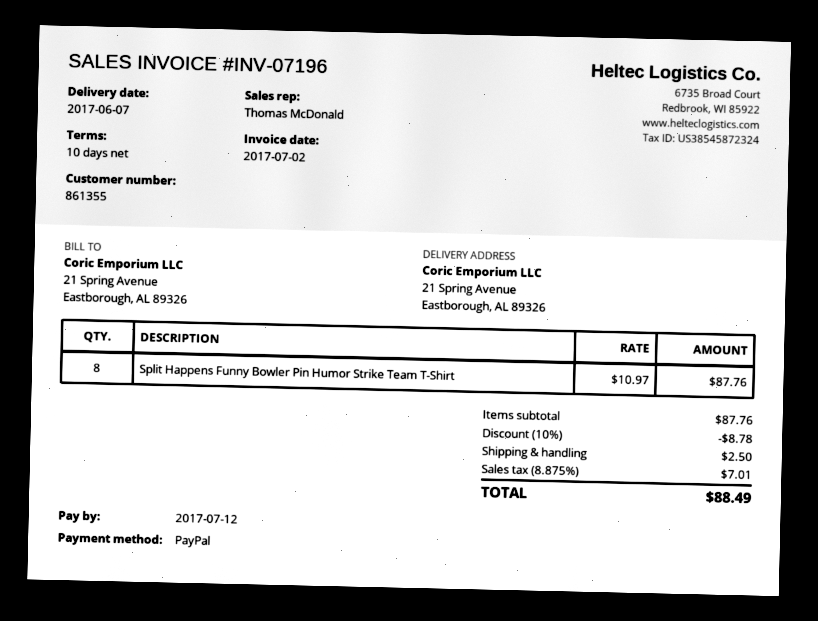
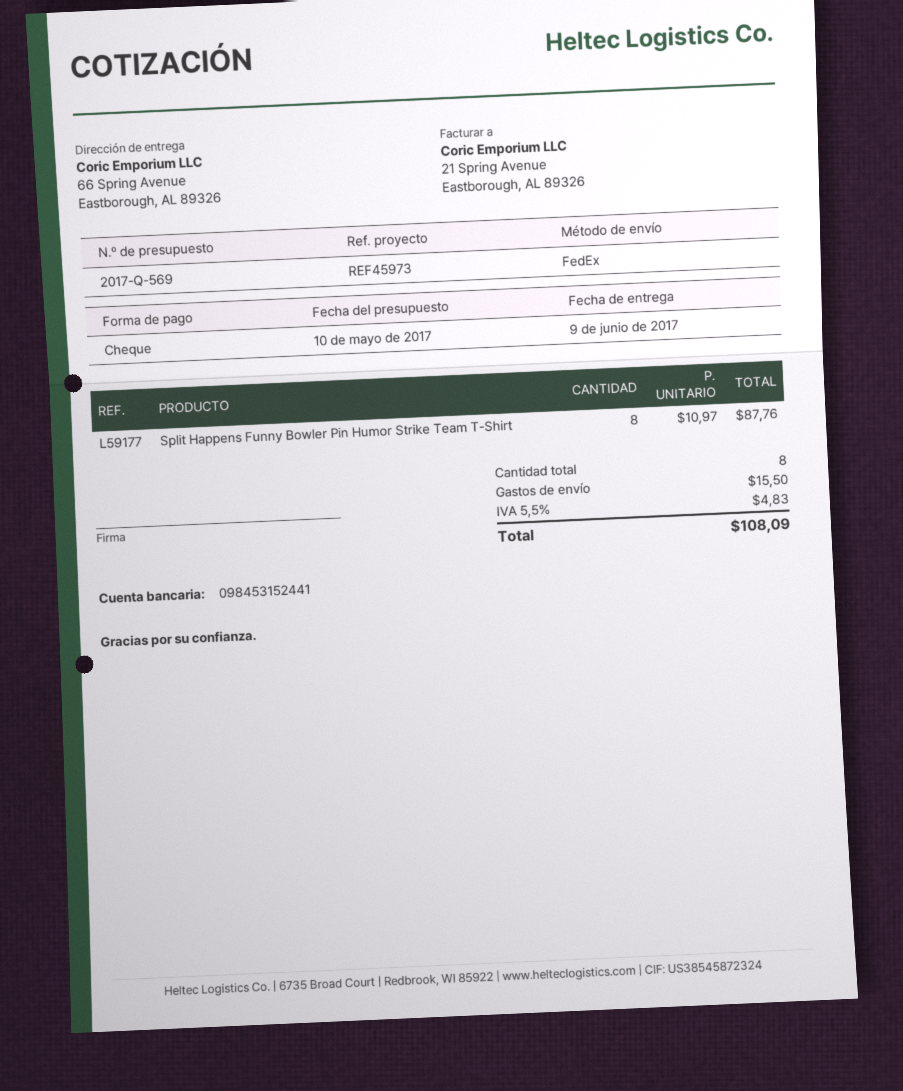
delivery date: 2017-06-07 -> 2017-06-09
payment method: PayPal -> cheque
ship to: 21 Spring Avenue, Eastborough, AL 89326 -> 66 Spring Avenue, Eastborough, AL 89326
discount: 10% = 8.78 -> none
shipping: 2.50 -> 15.50
tax: 8.875% = 7.01 -> 5.5% = 4.83
total: 88.49 -> 108.09

